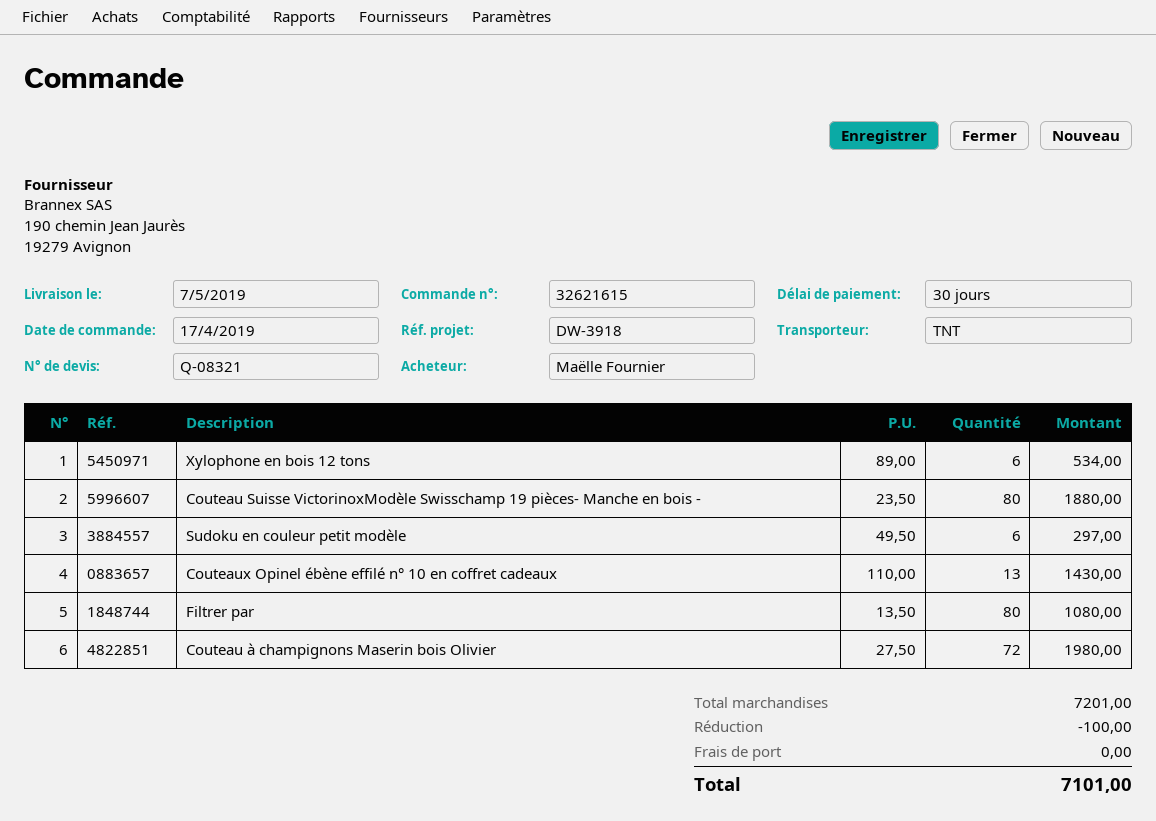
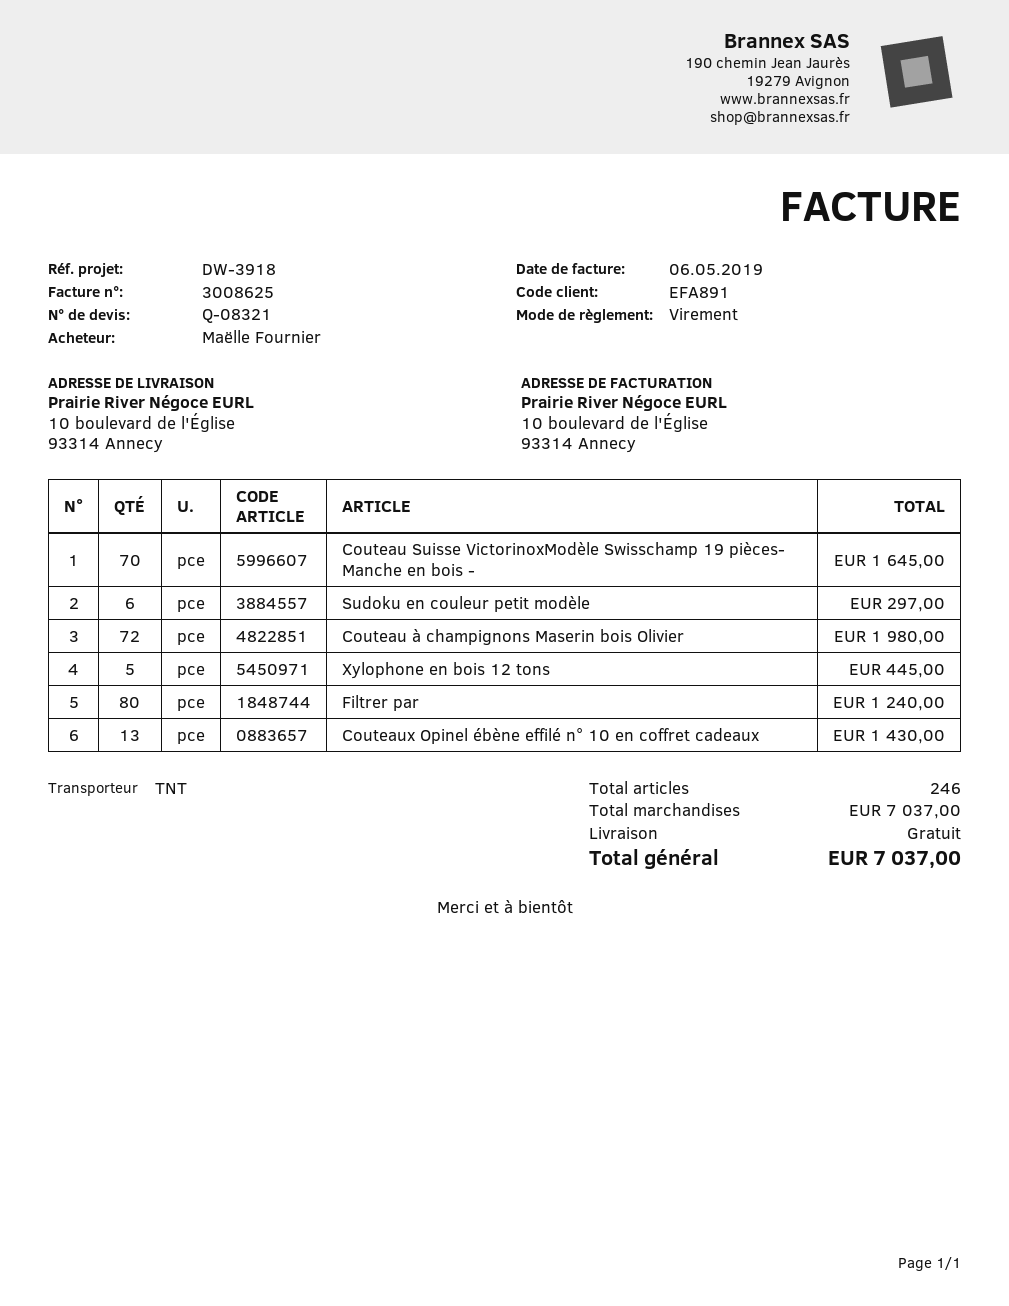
Xylophone en bois 12 tons: 6 for 534.00 -> 5 for 445.00
Couteau Suisse VictorinoxModèle Swisschamp 19 pièces- Manche en bois -: 80 for 1880.00 -> 70 for 1645.00
Filtrer par: 80 for 1080.00 -> 80 for 1240.00
subtotal: 7201.00 -> 7037.00
discount: 100.00 -> none
total: 7101.00 -> 7037.00

